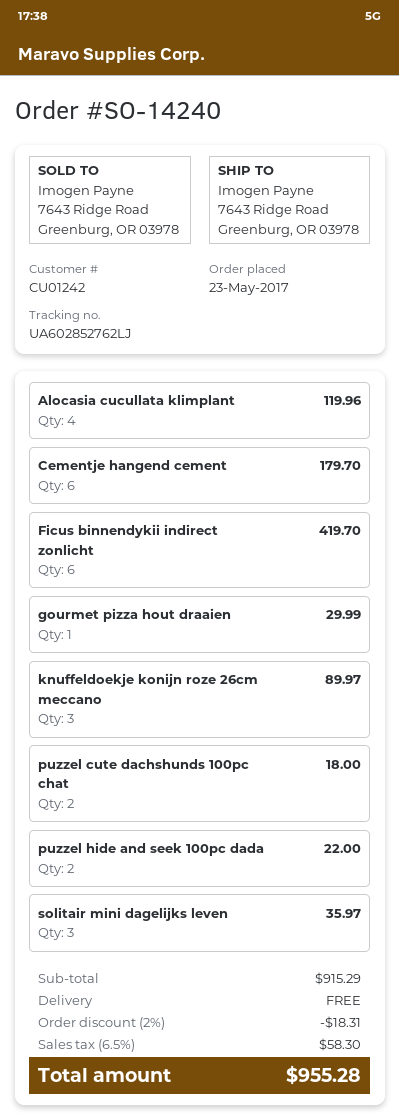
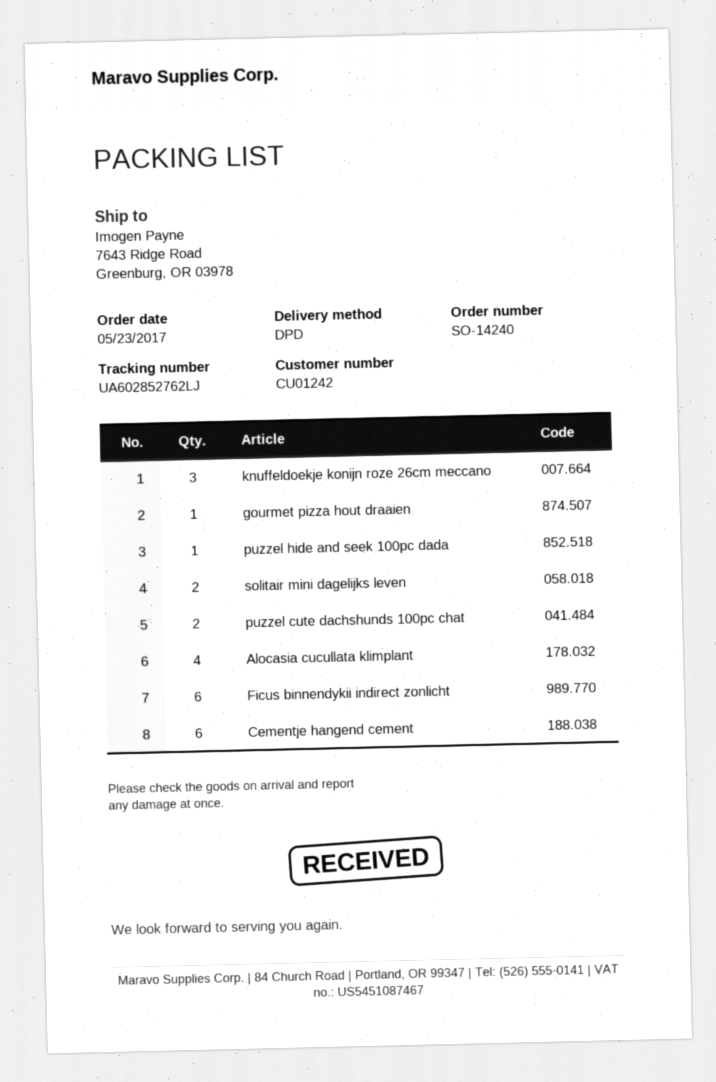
puzzel hide and seek 100pc dada: 2 -> 1
solitair mini dagelijks leven: 3 -> 2

